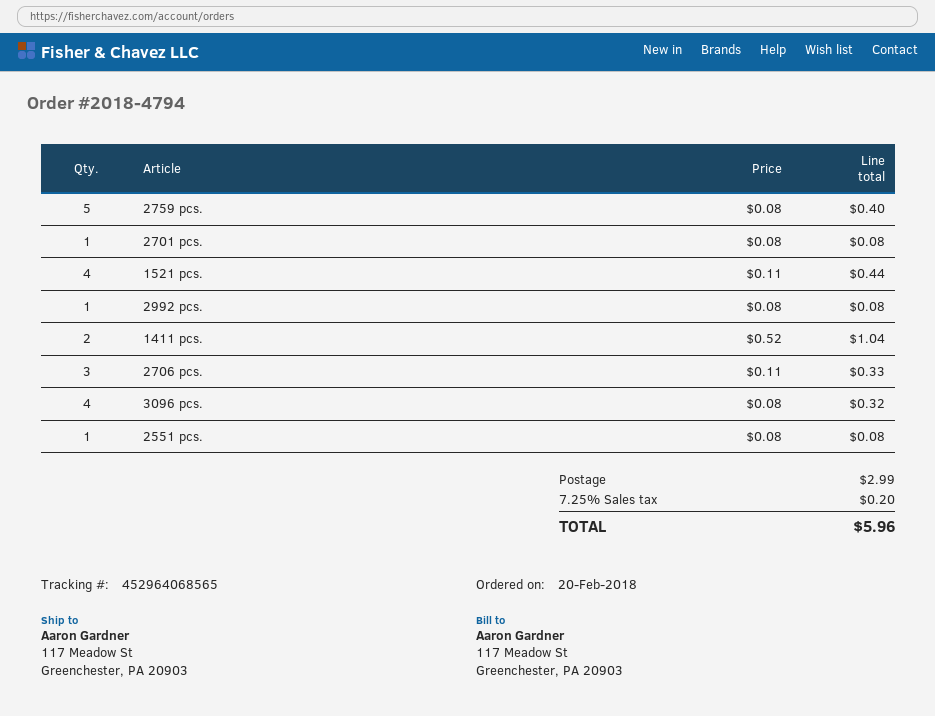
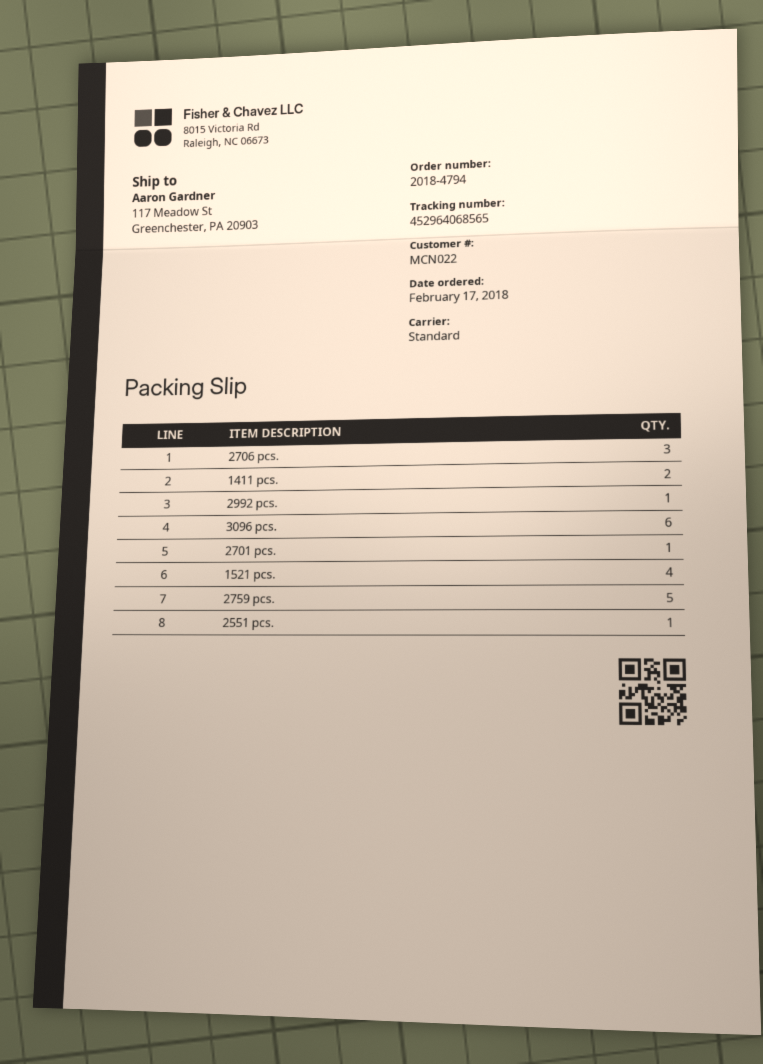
order date: 2018-02-20 -> 2018-02-17
3096 pcs.: 4 -> 6

